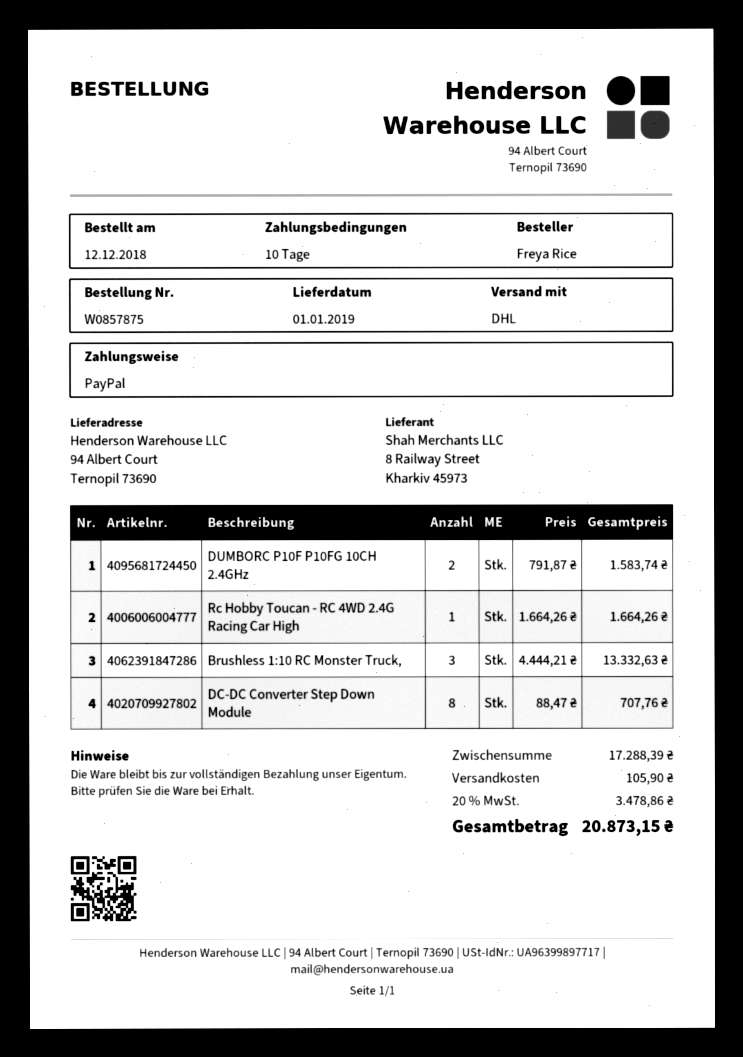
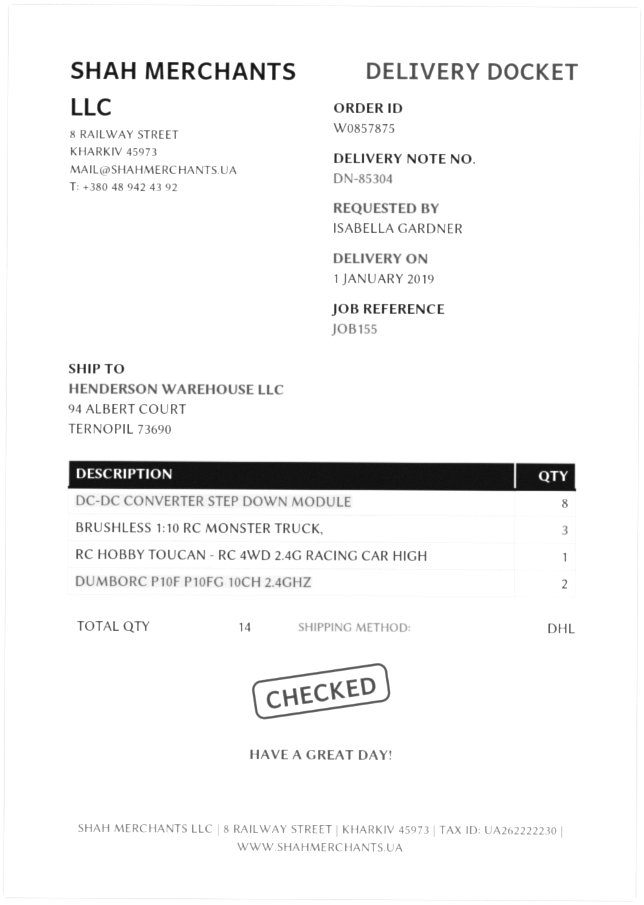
ordered by: Freya Rice -> ISABELLA GARDNER

